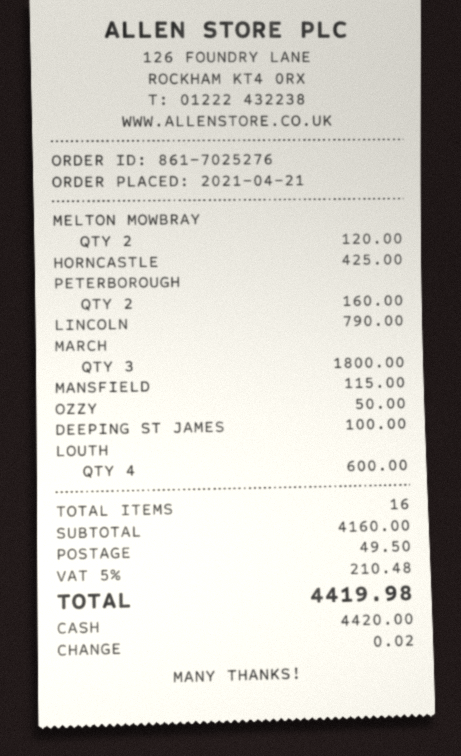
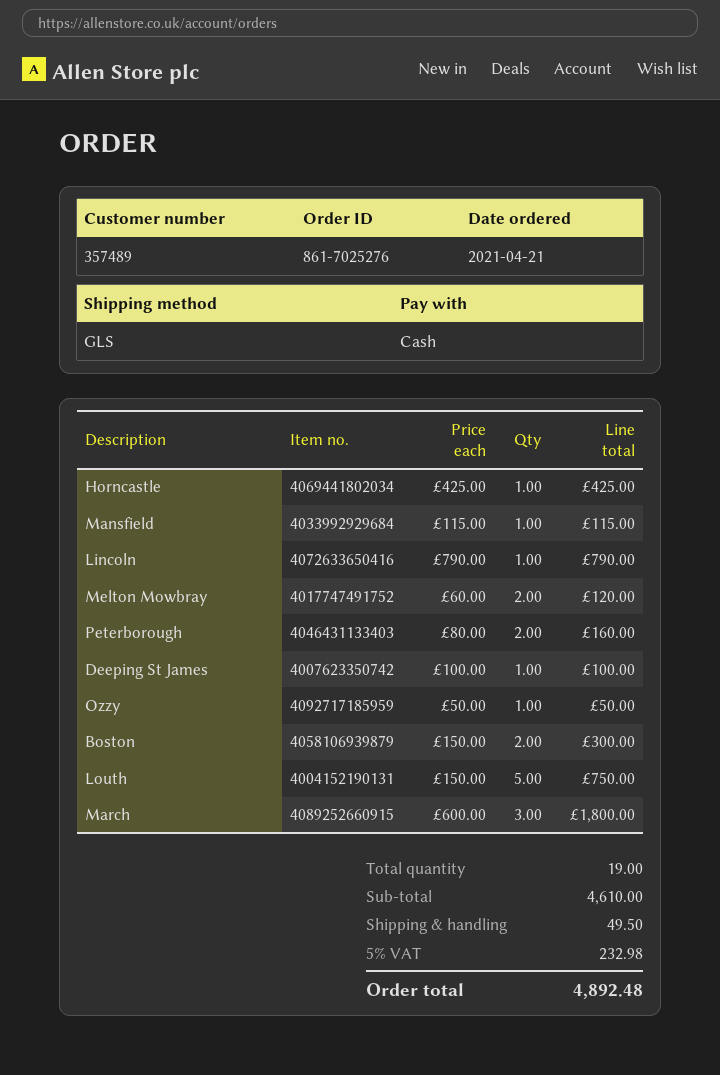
LOUTH: 4 for 600.00 -> 5 for 750.00
Boston: none -> 2 for 300.00
total quantity: 16 -> 19
subtotal: 4160.00 -> 4610.00
tax: 5% = 210.48 -> 5% = 232.98
total: 4419.98 -> 4892.48

